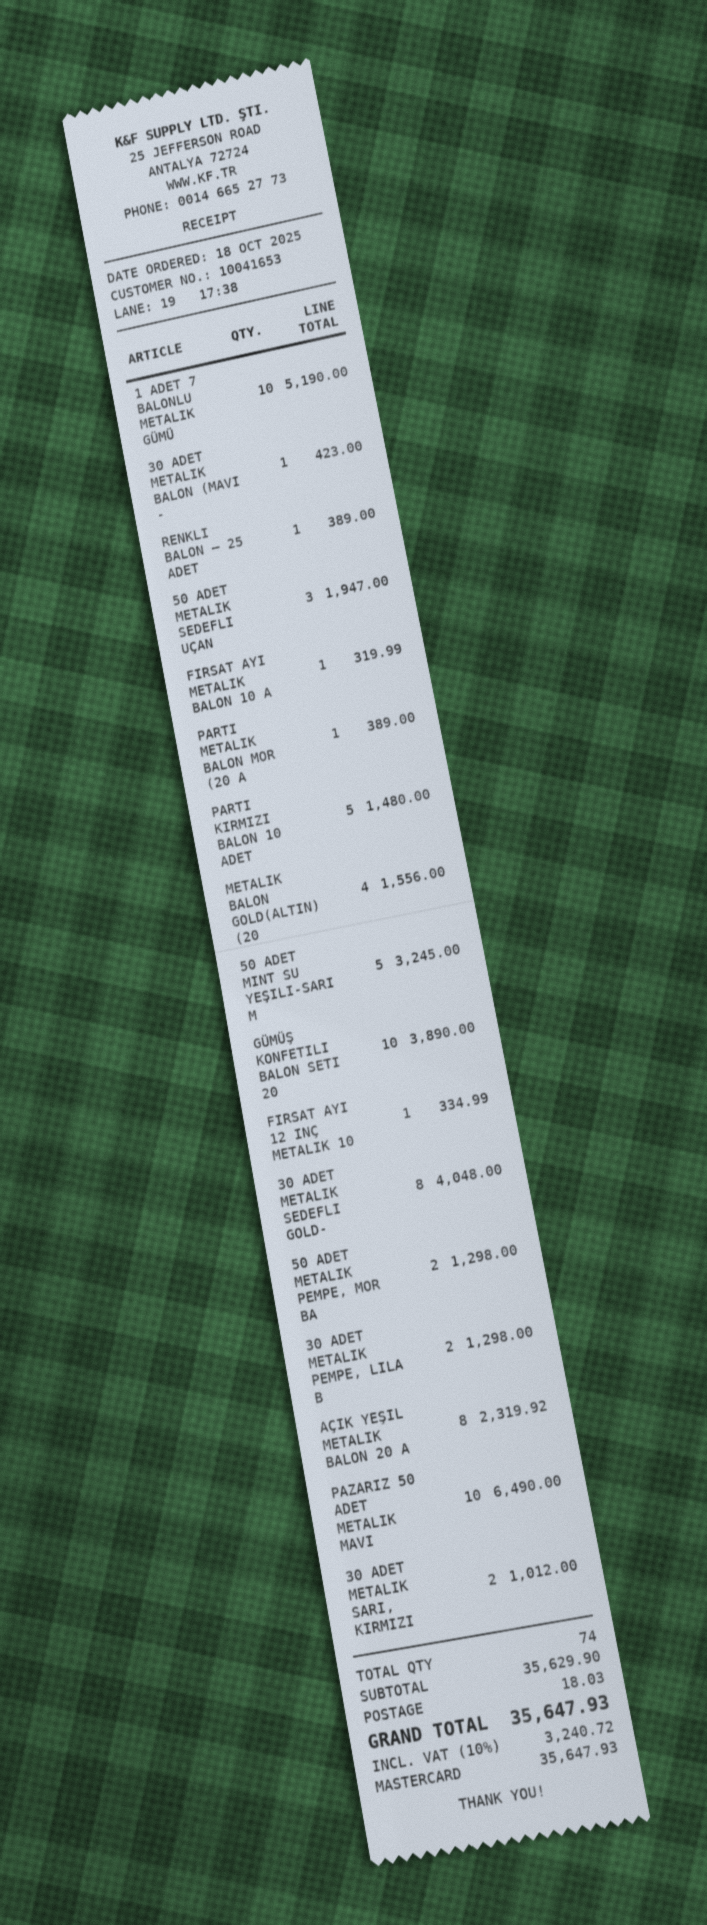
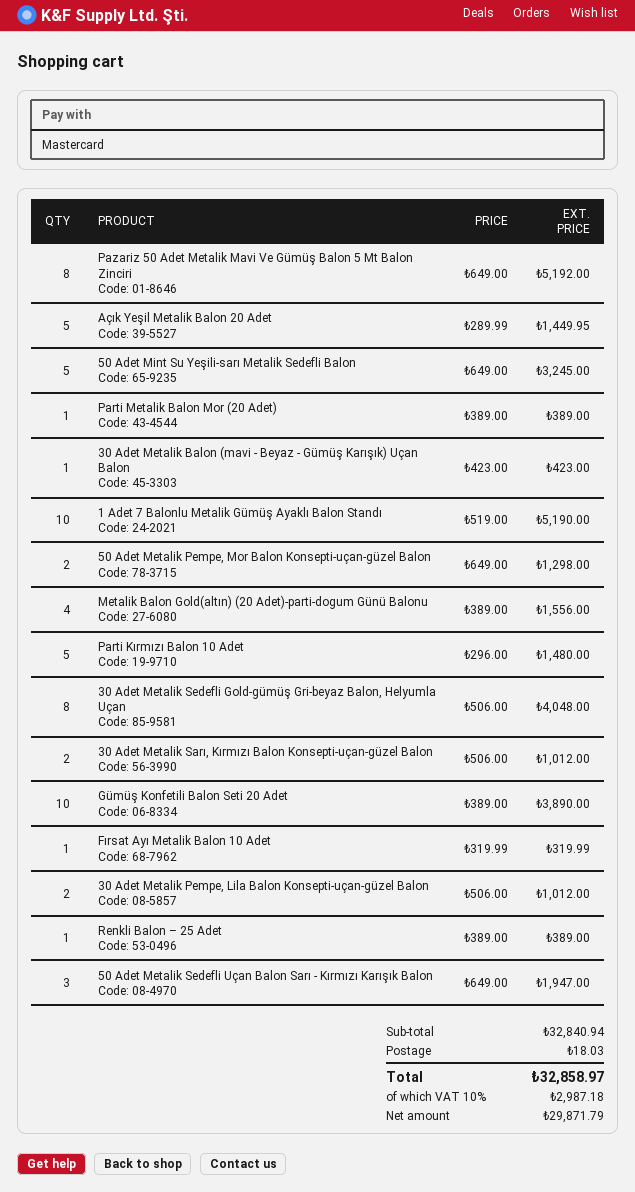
FIRSAT AYI 12 INÇ METALIK 10: 1 for 334.99 -> none
30 ADET METALIK PEMPE, LILA B: 2 for 1298.00 -> 2 for 1012.00
AÇIK YEŞIL METALIK BALON 20 A: 8 for 2319.92 -> 5 for 1449.95
PAZARIZ 50 ADET METALIK MAVI: 10 for 6490.00 -> 8 for 5192.00
subtotal: 35629.90 -> 32840.94
tax: 10% = 3240.72 -> 10% = 2987.18
total: 35647.93 -> 32858.97

